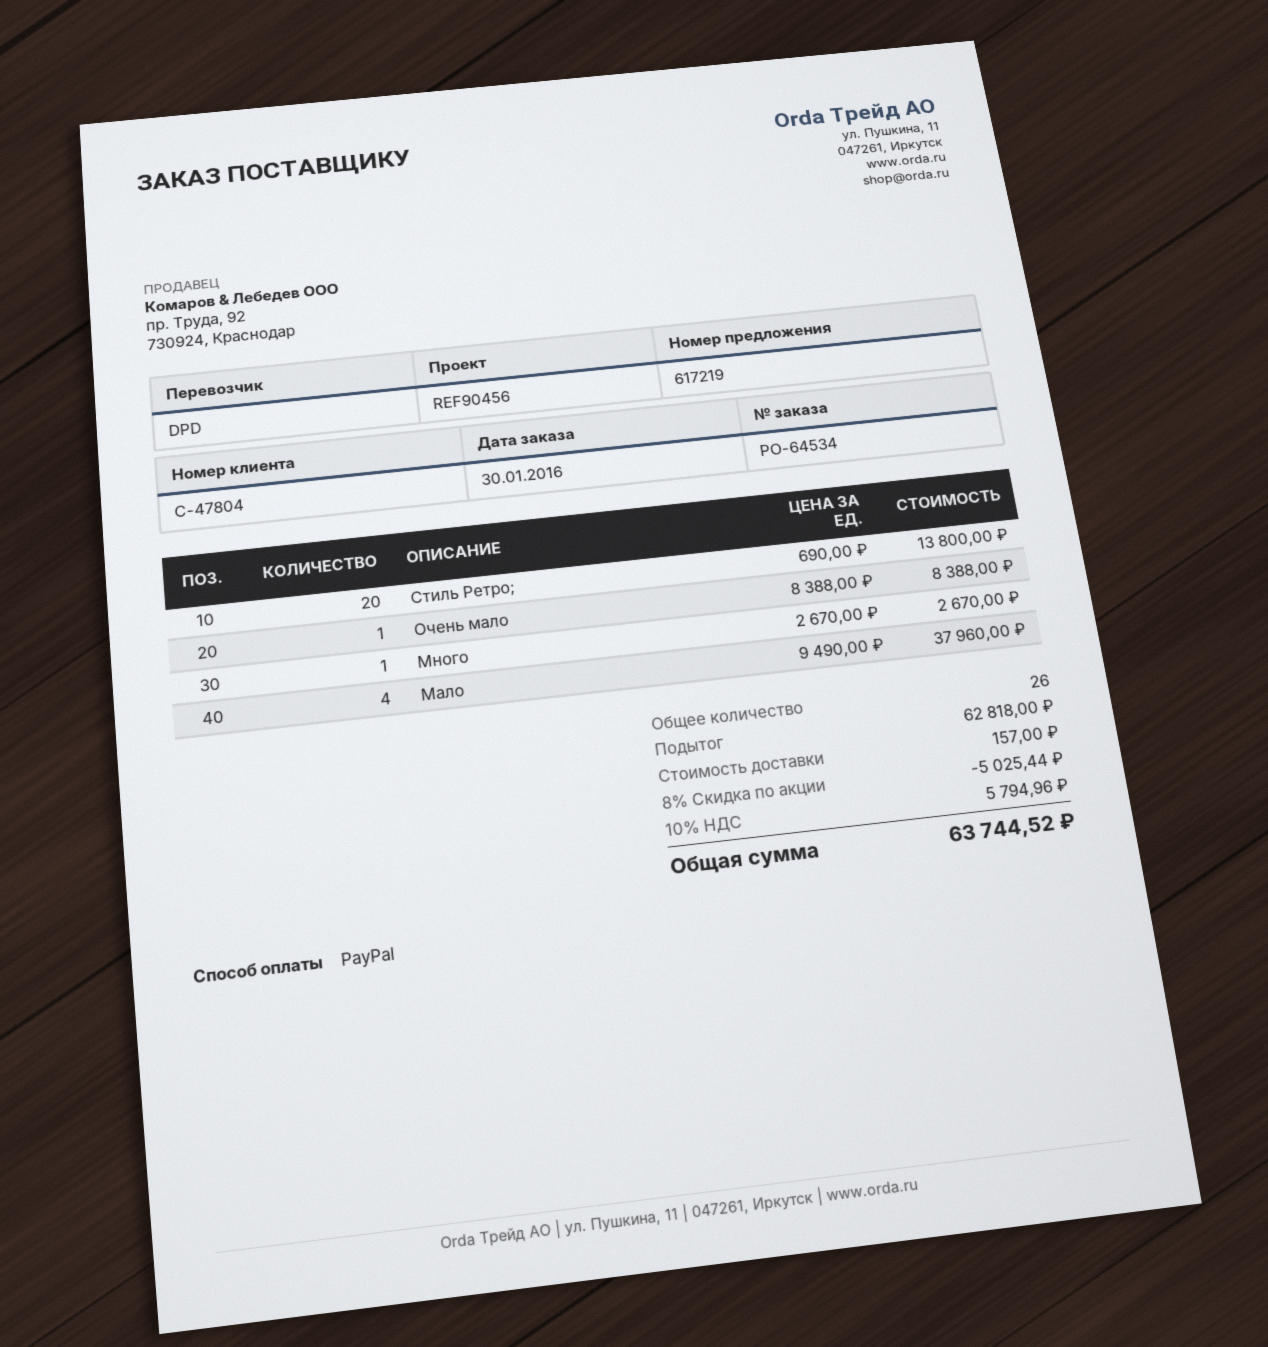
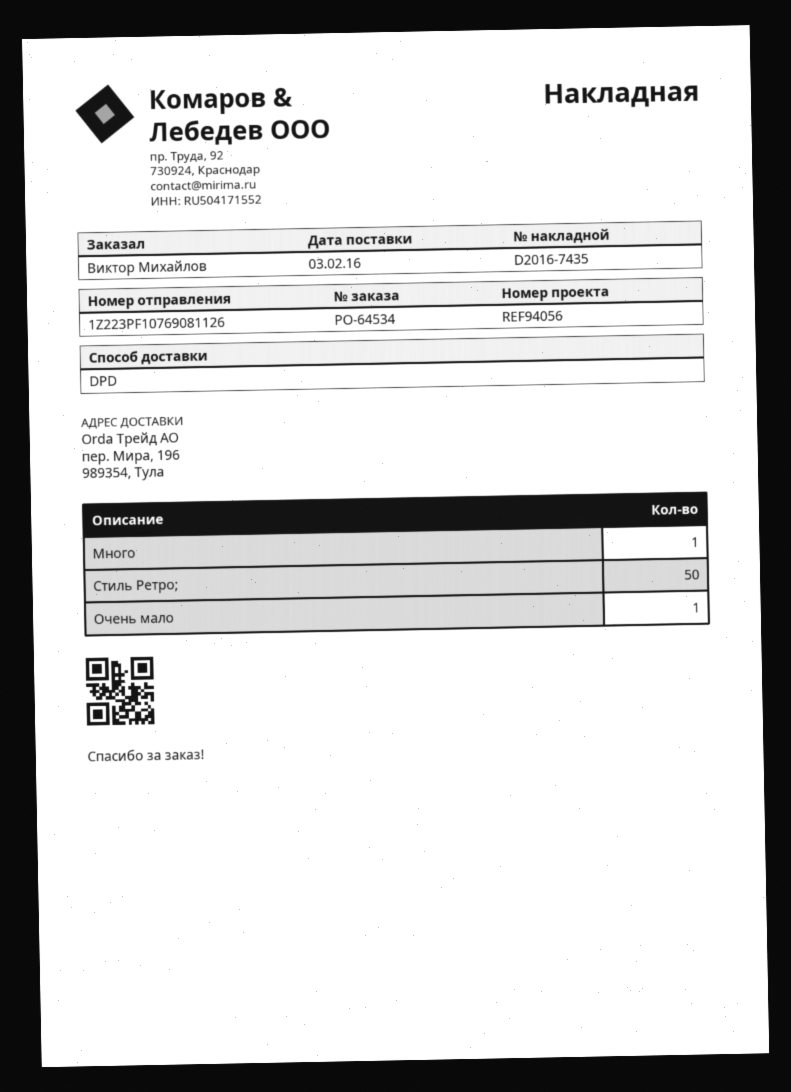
reference: REF90456 -> REF94056
Стиль Ретро;: 20 -> 50
Мало: 4 -> none

